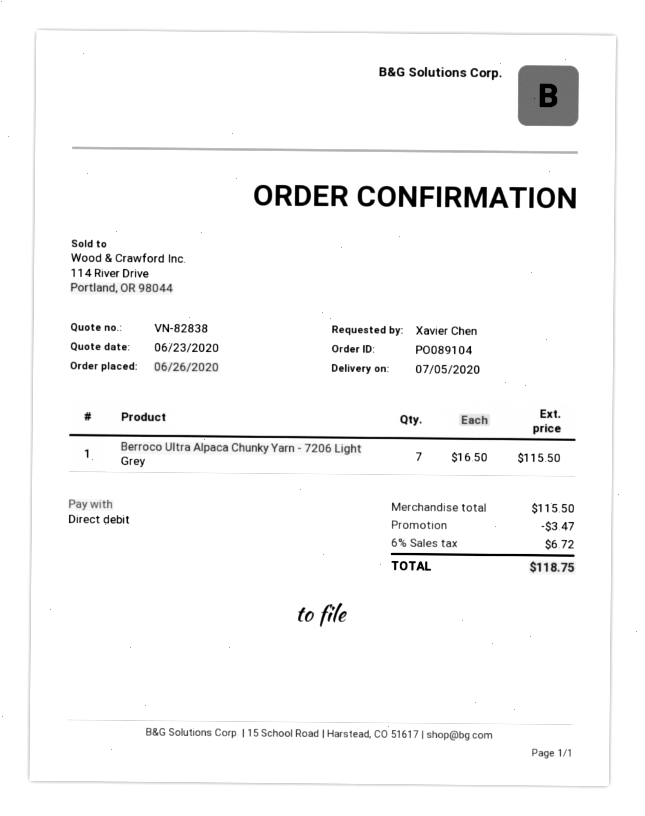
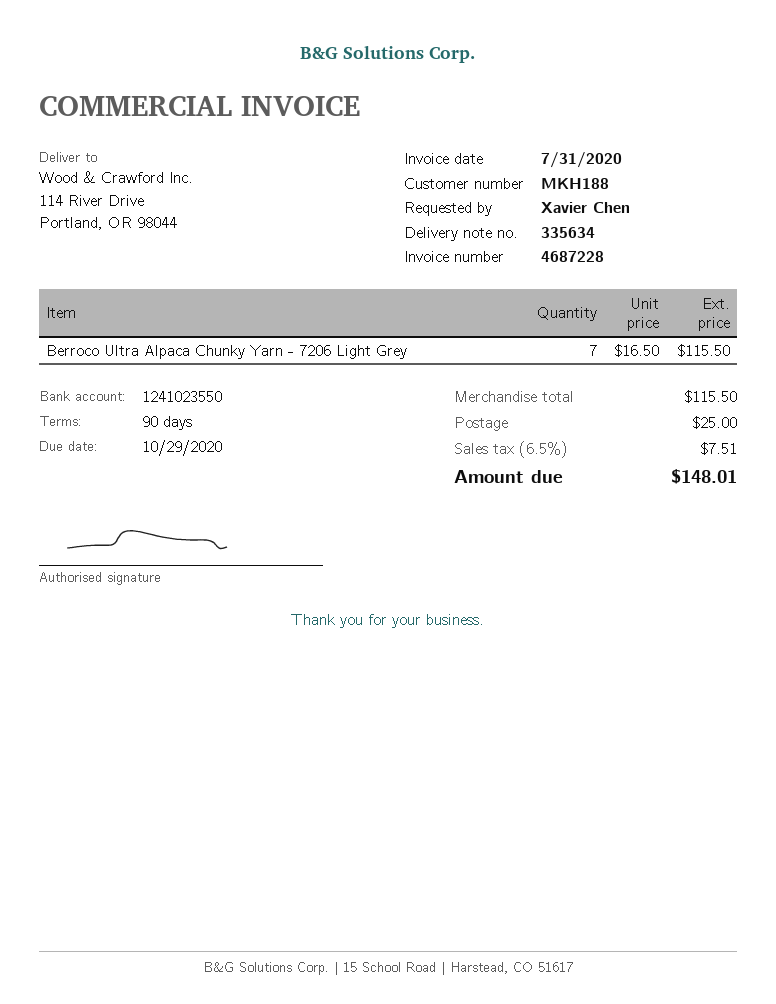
discount: 3.47 -> none
shipping: none -> 25.00
tax: 6% = 6.72 -> 6.5% = 7.51
total: 118.75 -> 148.01

